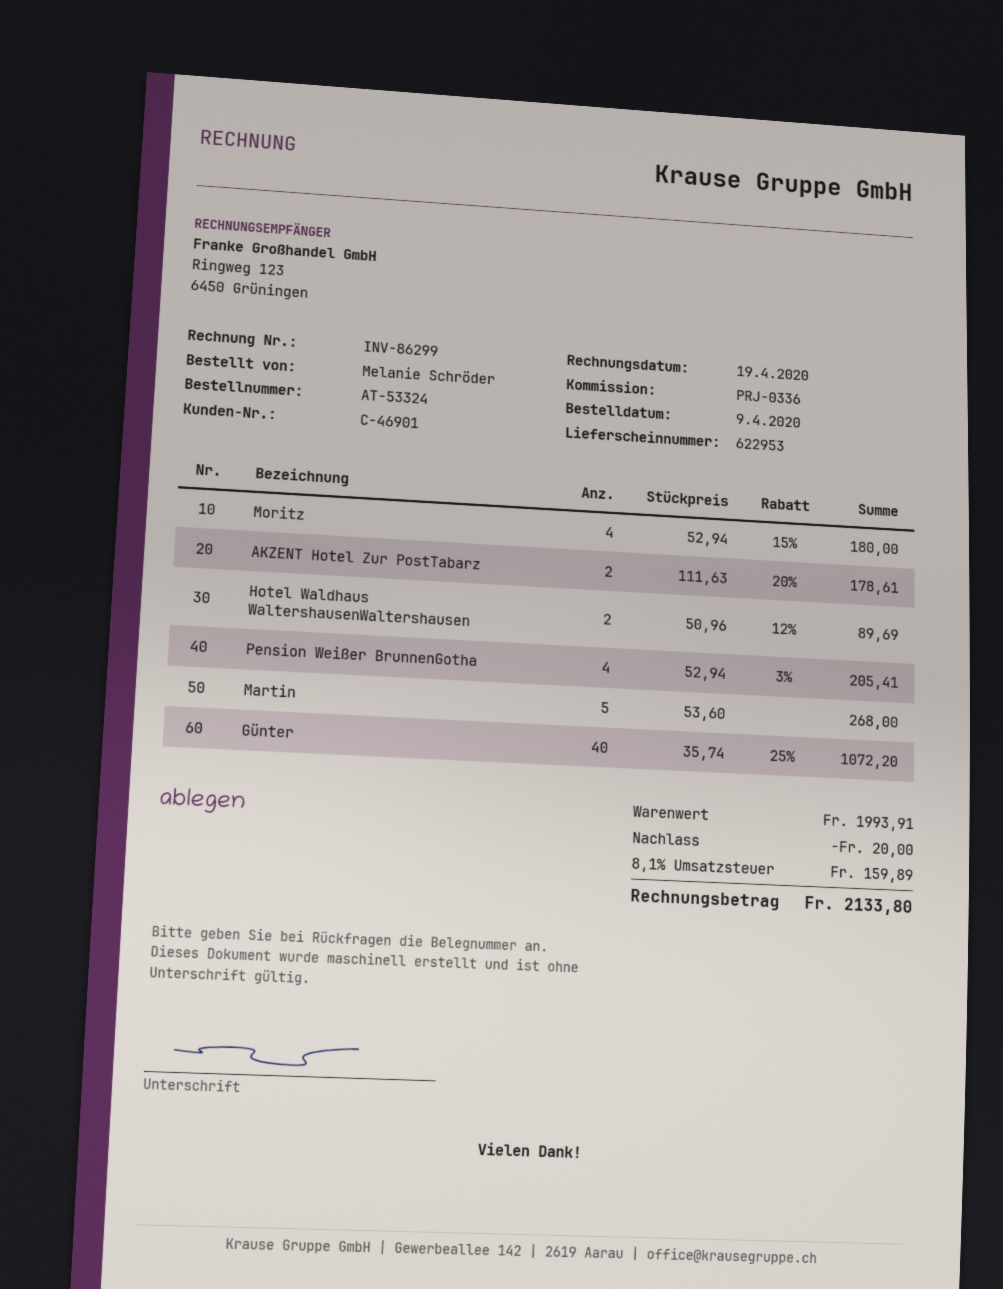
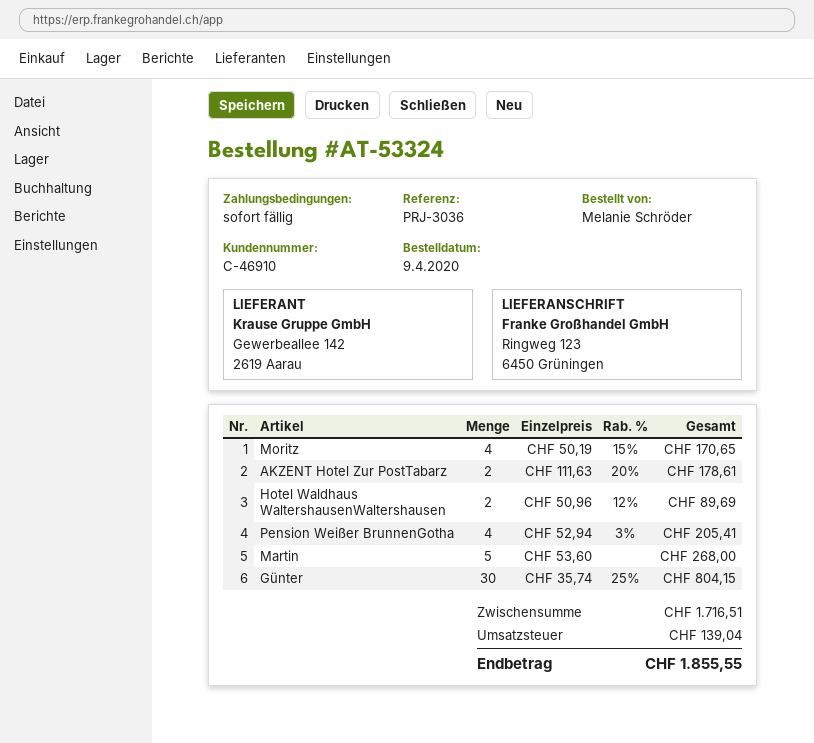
customer number: C-46901 -> C-46910
reference: PRJ-0336 -> PRJ-3036
Moritz: 4 x 52.94 - 15% = 180.00 -> 4 x 50.19 - 15% = 170.65
Günter: 40 x 35.74 - 25% = 1072.20 -> 30 x 35.74 - 25% = 804.15
subtotal: 1993.91 -> 1716.51
discount: 20.00 -> none
tax: 159.89 -> 139.04
total: 2133.80 -> 1855.55

